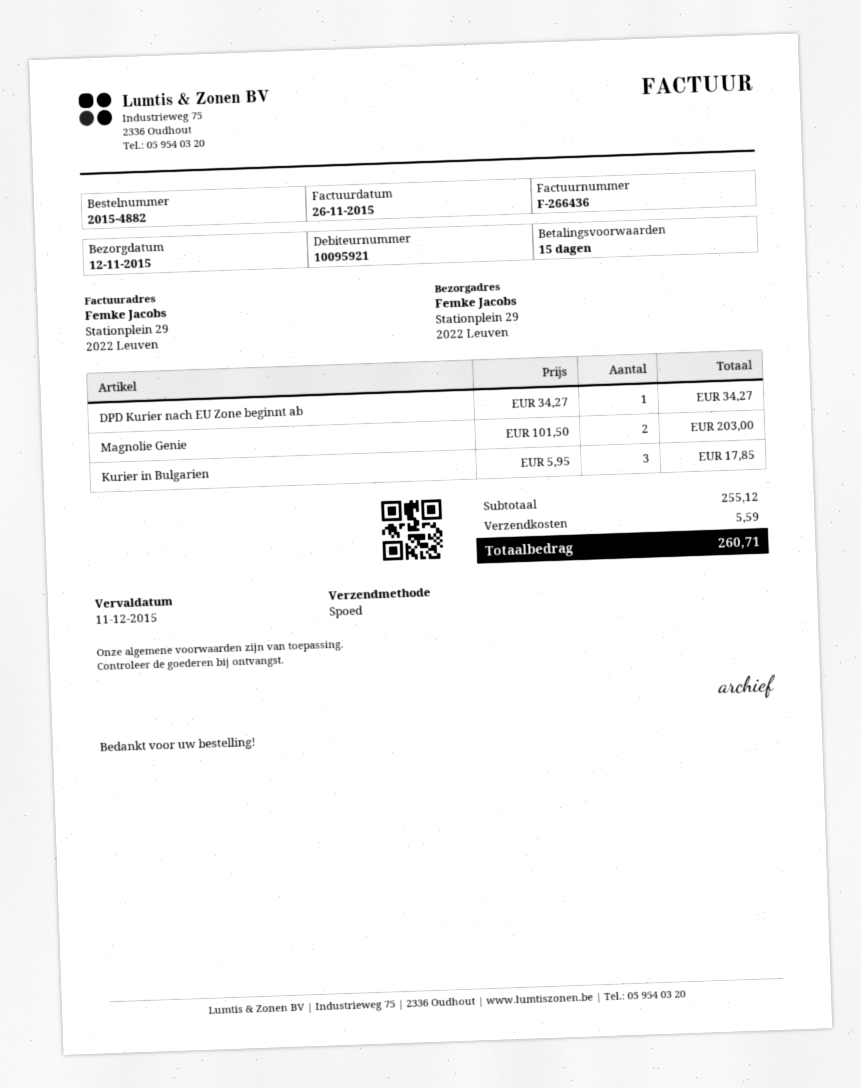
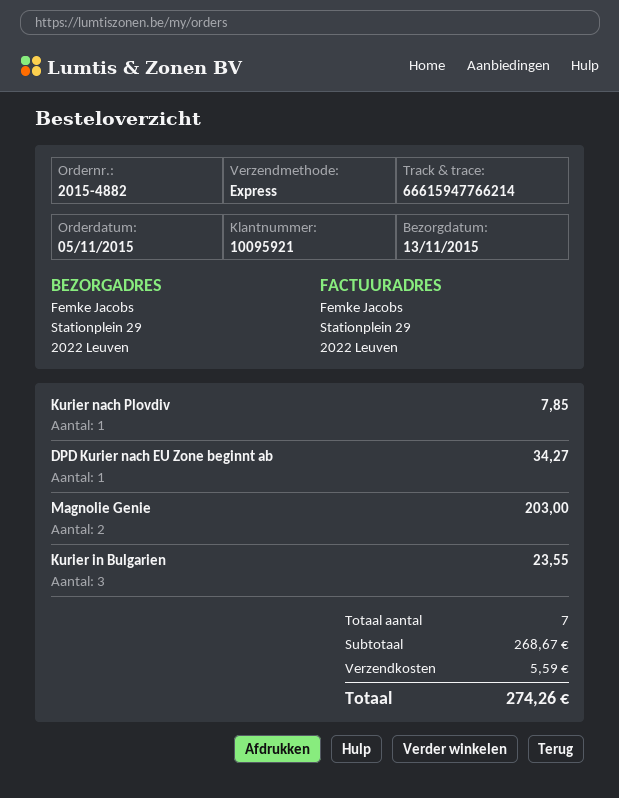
delivery date: 2015-11-12 -> 2015-11-13
Kurier in Bulgarien: 3 for 17.85 -> 3 for 23.55
Kurier nach Plovdiv: none -> 1 for 7.85
subtotal: 255.12 -> 268.67
total: 260.71 -> 274.26

